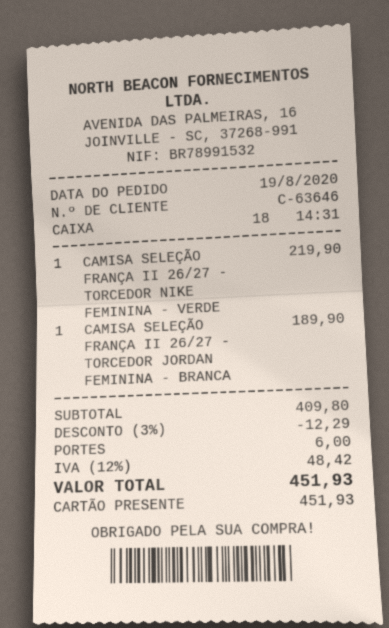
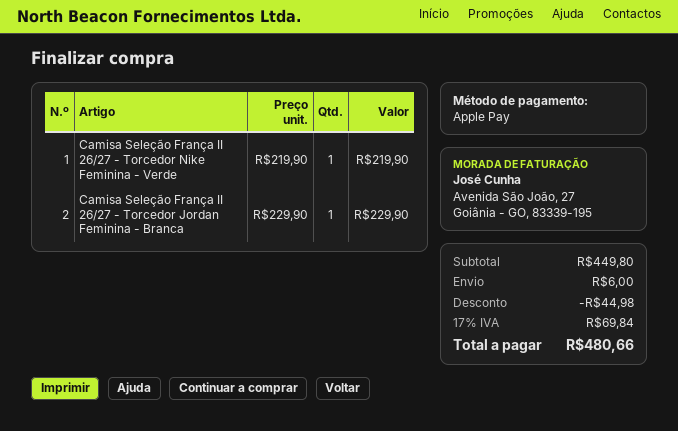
payment method: gift card -> Apple Pay
CAMISA SELEÇÃO FRANÇA II 26/27 - TORCEDOR JORDAN FEMININA - BRANCA: 1 x 189.90 = 189.90 -> 1 x 229.90 = 229.90
subtotal: 409.80 -> 449.80
discount: 12.29 -> 44.98
tax: 12% = 48.42 -> 17% = 69.84
total: 451.93 -> 480.66

